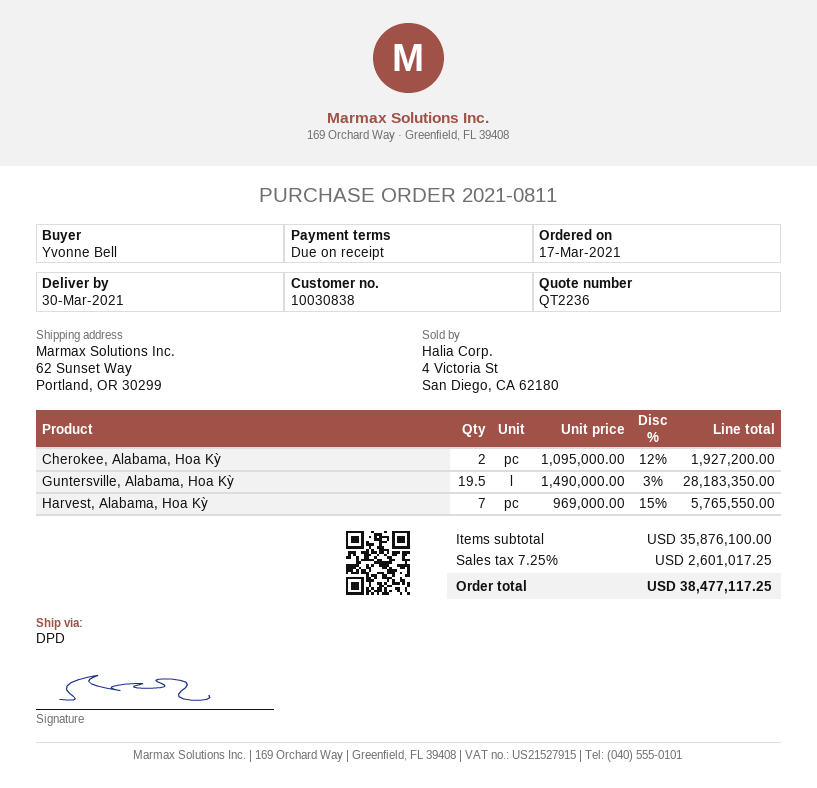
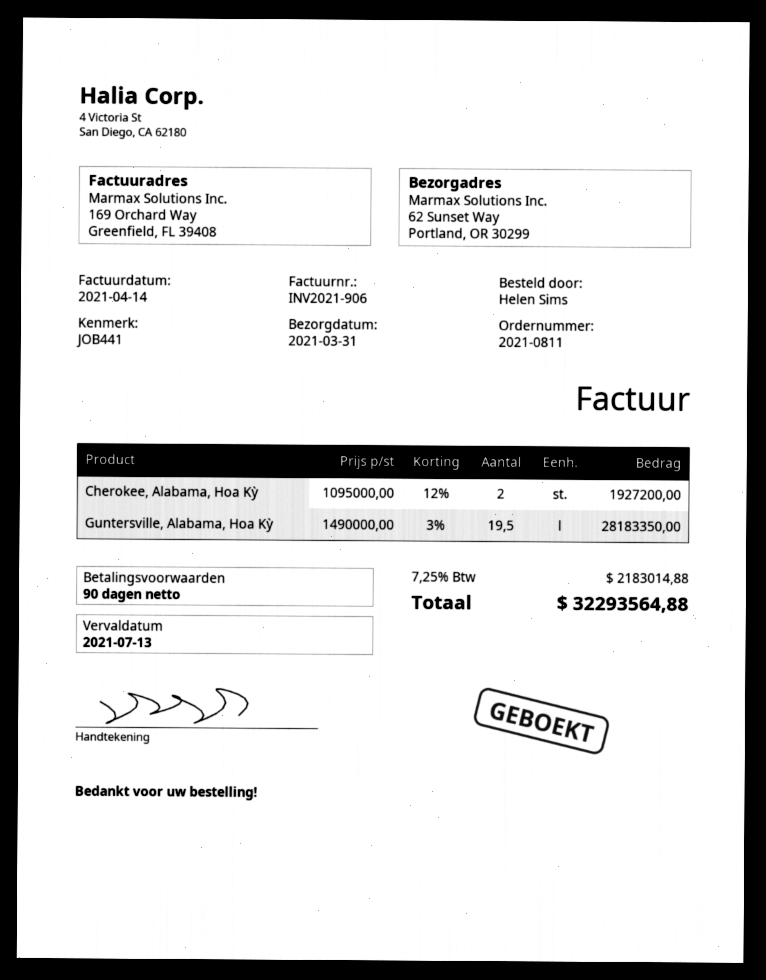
delivery date: 2021-03-30 -> 2021-03-31
payment terms: on receipt -> 90 days
ordered by: Yvonne Bell -> Helen Sims
Harvest, Alabama, Hoa Kỳ: 7 x 969000.00 - 15% = 5765550.00 -> none
tax: 7.25% = 2601017.25 -> 7.25% = 2183014.88
total: 38477117.25 -> 32293564.88

